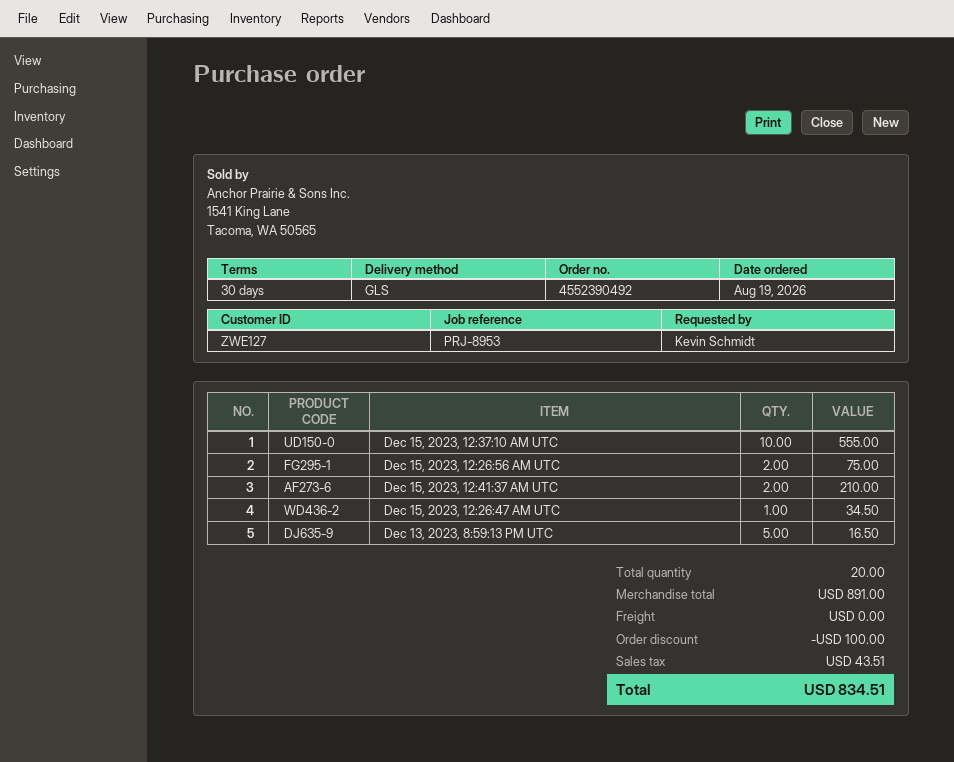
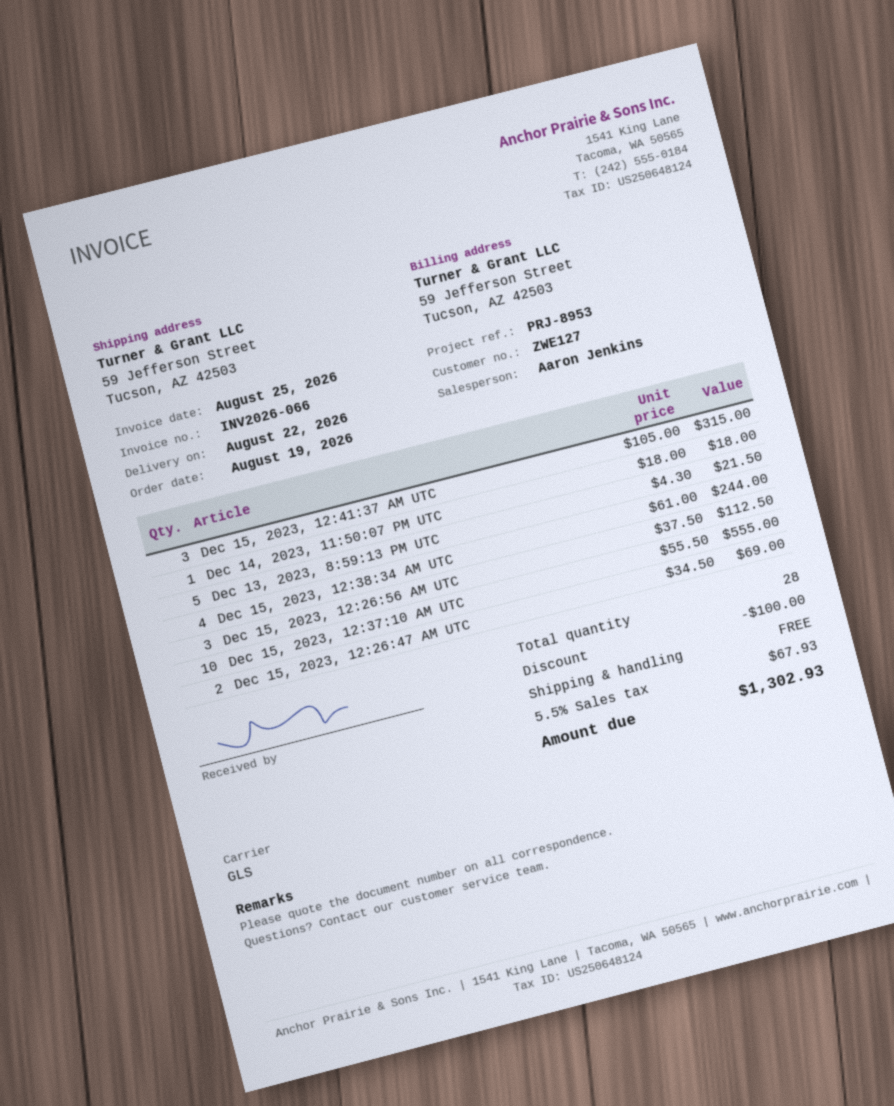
Dec 15, 2023, 12:26:56 AM UTC: 2 for 75.00 -> 3 for 112.50
Dec 15, 2023, 12:41:37 AM UTC: 2 for 210.00 -> 3 for 315.00
Dec 15, 2023, 12:26:47 AM UTC: 1 for 34.50 -> 2 for 69.00
Dec 13, 2023, 8:59:13 PM UTC: 5 for 16.50 -> 5 for 21.50
Dec 14, 2023, 11:50:07 PM UTC: none -> 1 for 18.00
Dec 15, 2023, 12:38:34 AM UTC: none -> 4 for 244.00
total quantity: 20 -> 28
tax: 43.51 -> 67.93
total: 834.51 -> 1302.93

